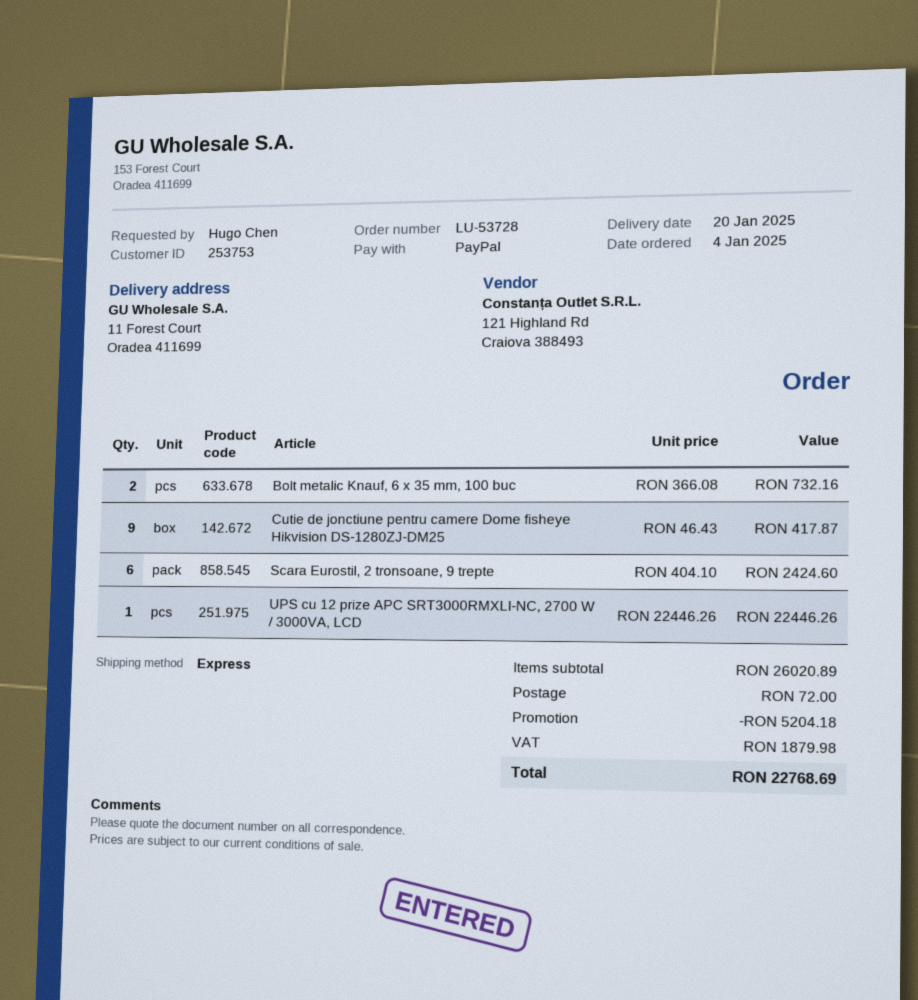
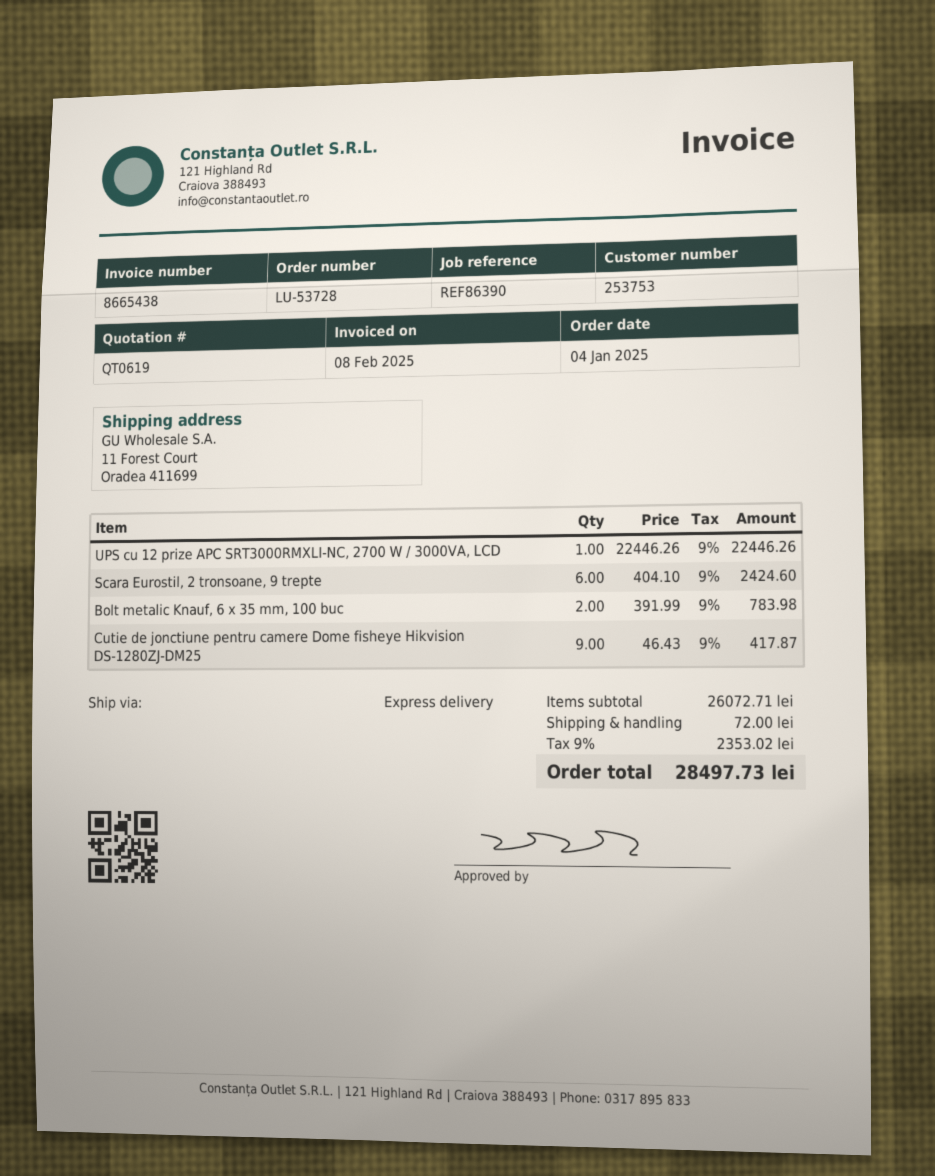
Bolt metalic Knauf, 6 x 35 mm, 100 buc: 2 x 366.08 = 732.16 -> 2 x 391.99 = 783.98
subtotal: 26020.89 -> 26072.71
discount: 5204.18 -> none
tax: 1879.98 -> 2353.02
total: 22768.69 -> 28497.73

